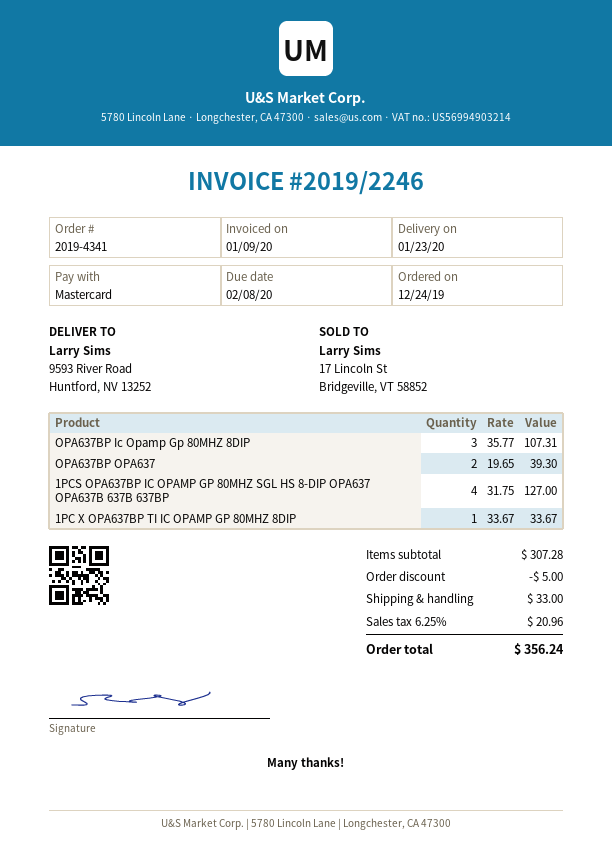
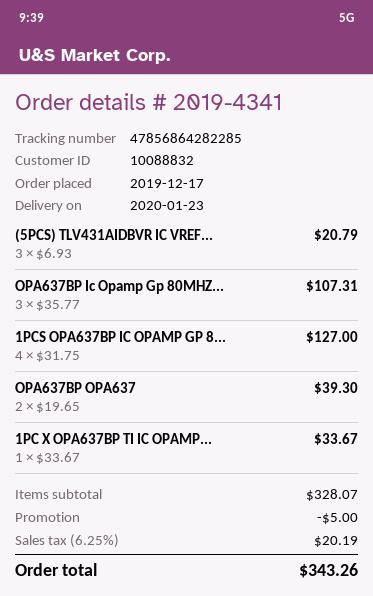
order date: 2019-12-24 -> 2019-12-17
(5PCS) TLV431AIDBVR IC VREF...: none -> 3 x 6.93 = 20.79
subtotal: 307.28 -> 328.07
shipping: 33.00 -> none
tax: 6.25% = 20.96 -> 6.25% = 20.19
total: 356.24 -> 343.26

